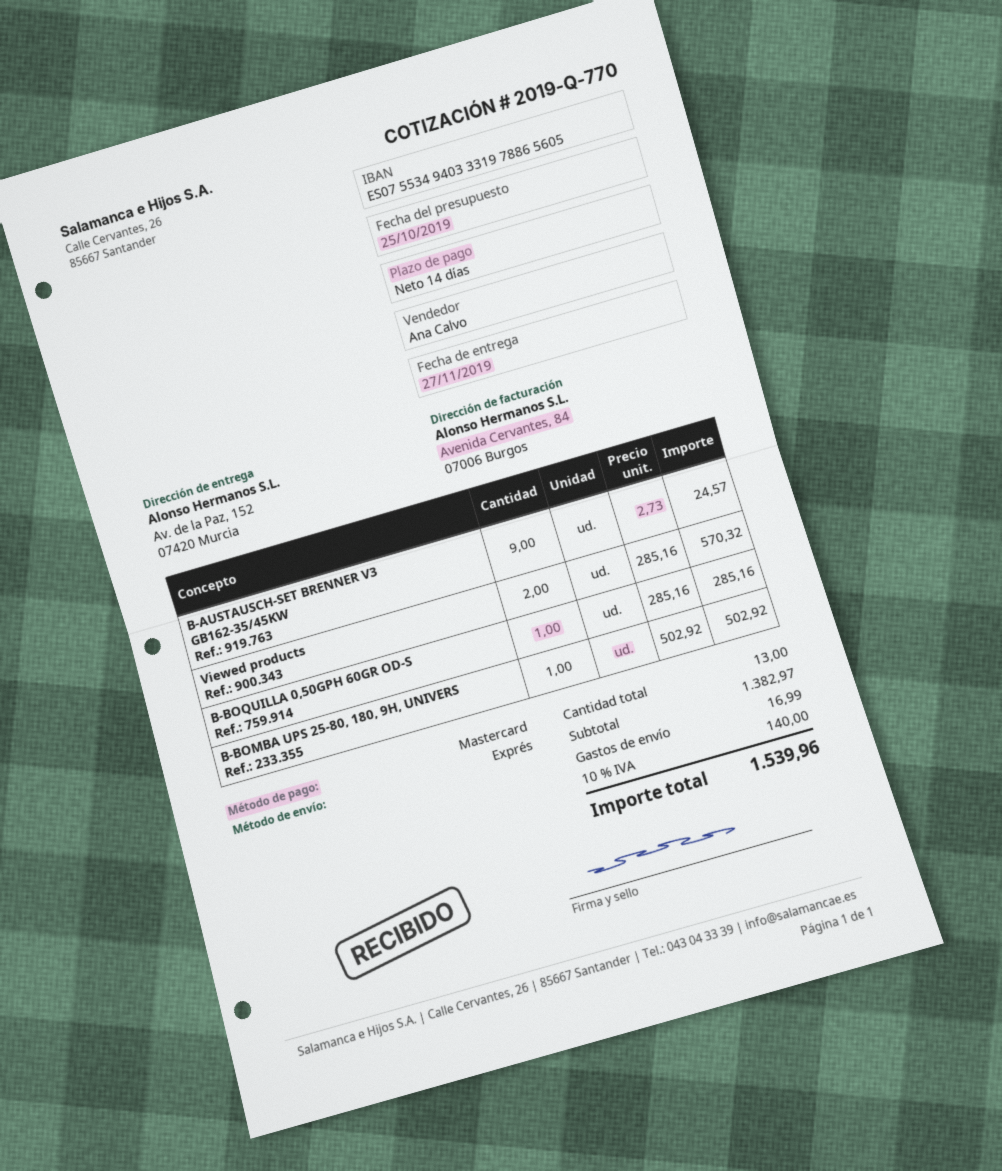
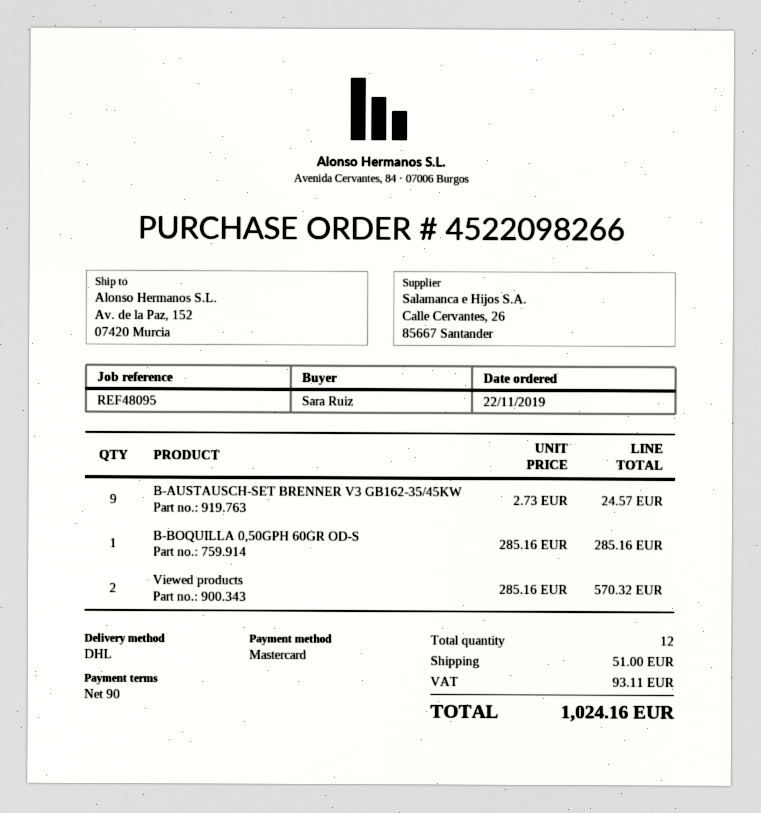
payment terms: 14 days -> 90 days
shipping method: express -> DHL
B-BOMBA UPS 25-80, 180, 9H, UNIVERS: 1 x 502.92 = 502.92 -> none
total quantity: 13 -> 12
shipping: 16.99 -> 51.00
tax: 140.00 -> 93.11
total: 1539.96 -> 1024.16

